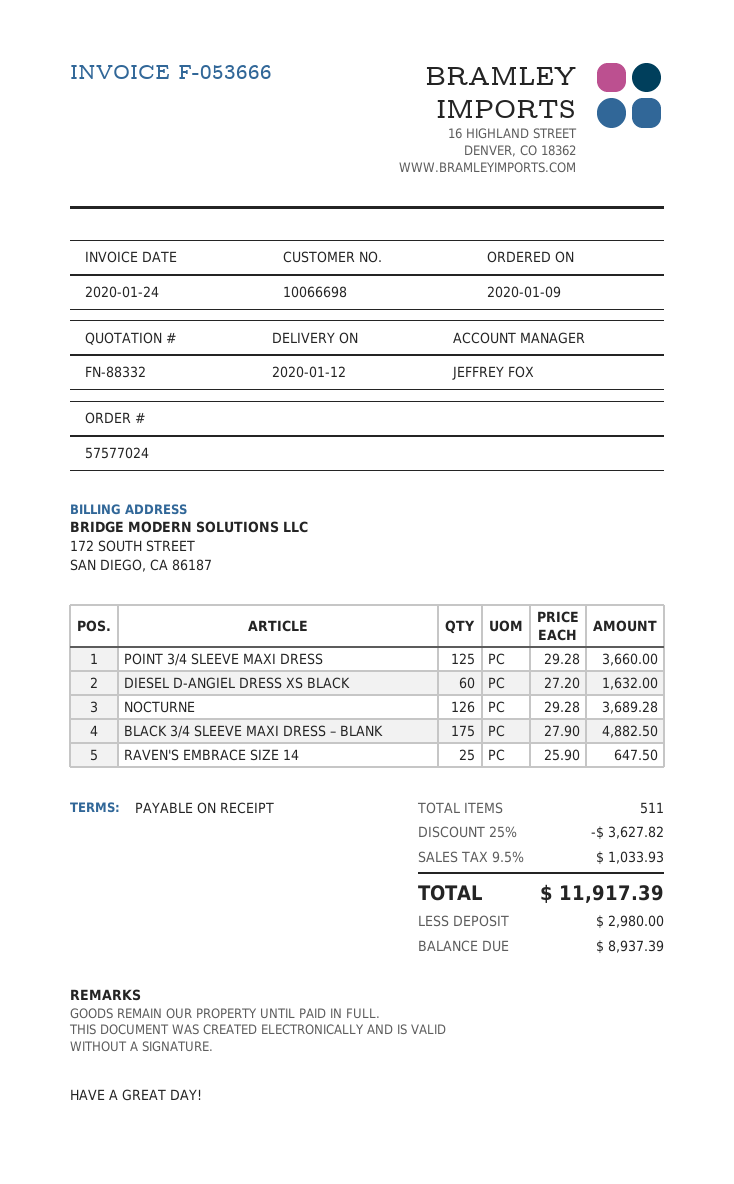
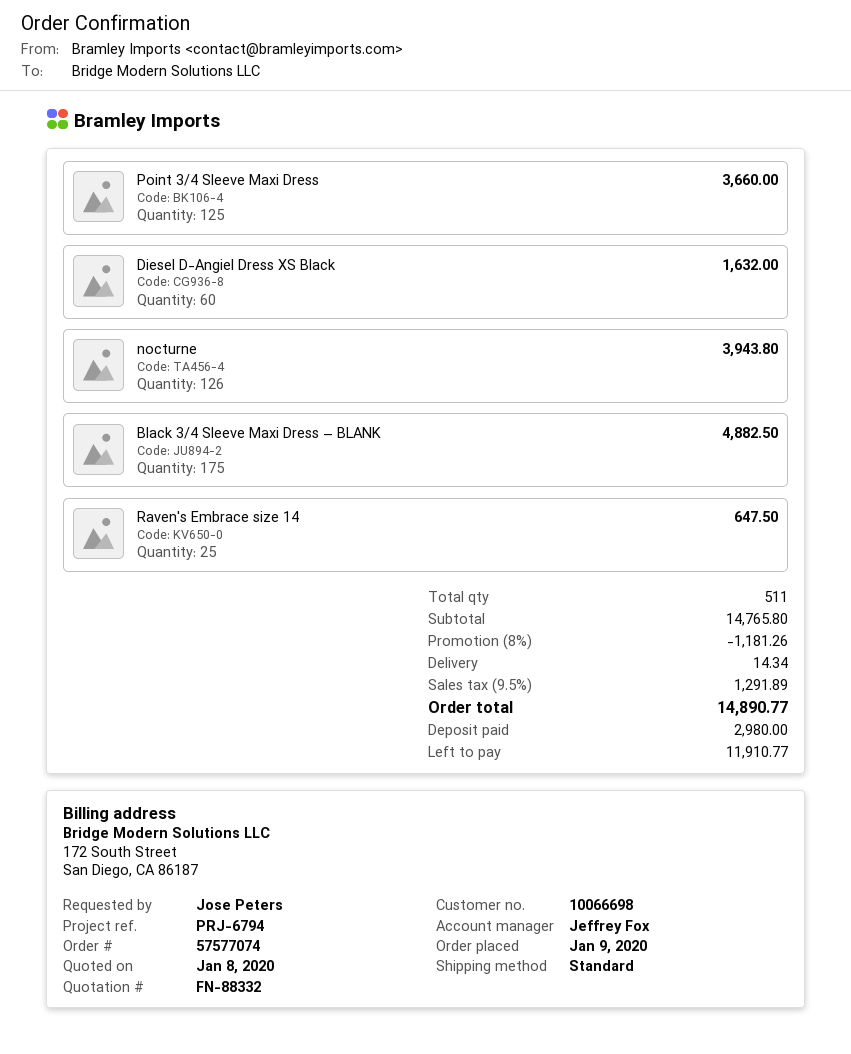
order number: 57577024 -> 57577074
NOCTURNE: 126 for 3689.28 -> 126 for 3943.80
discount: 25% = 3627.82 -> 8% = 1181.26
shipping: none -> 14.34
tax: 9.5% = 1033.93 -> 9.5% = 1291.89
total: 11917.39 -> 14890.77
balance: 8937.39 -> 11910.77

